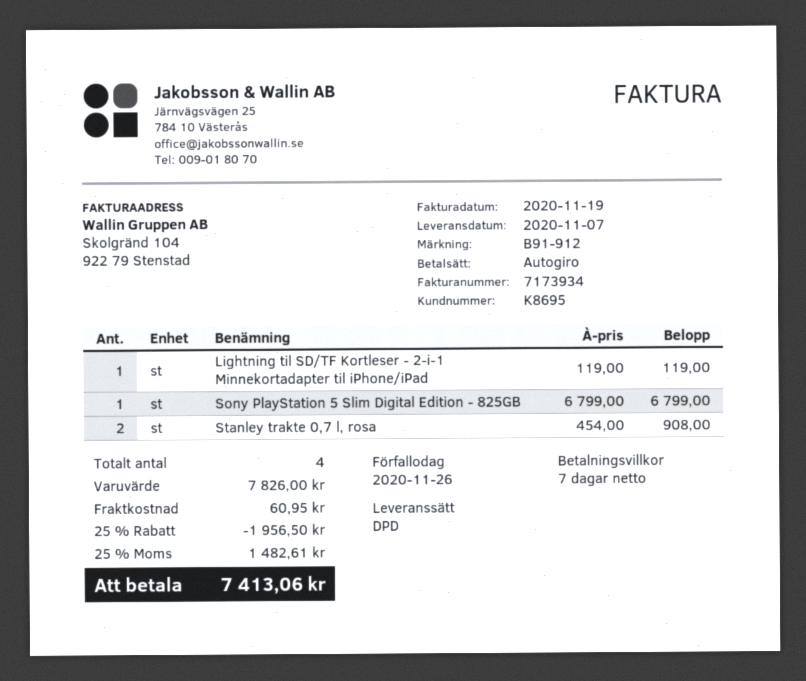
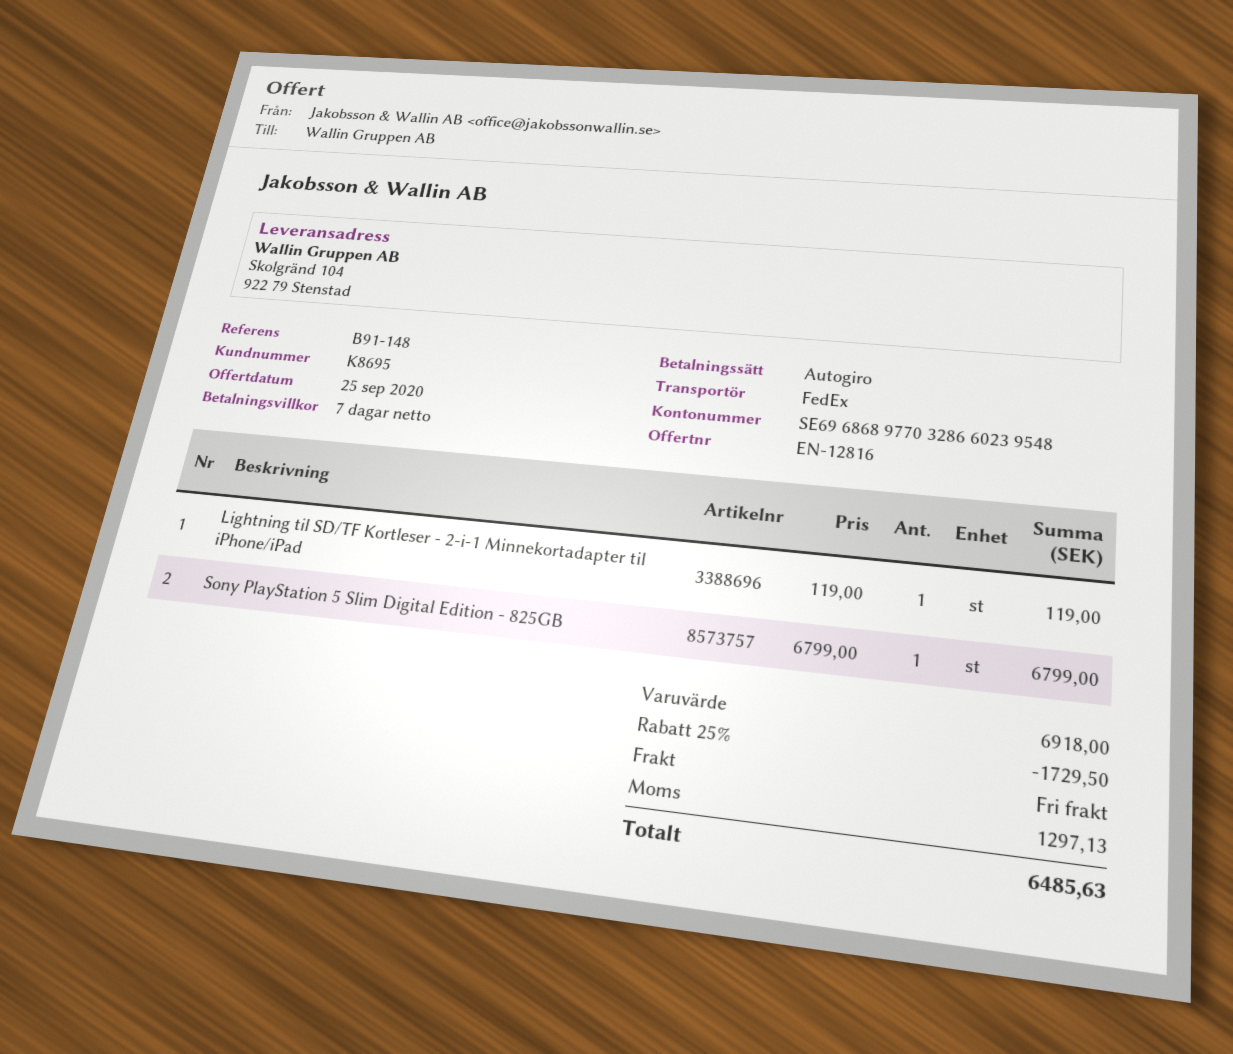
reference: B91-912 -> B91-148
shipping method: DPD -> FedEx
Stanley trakte 0,7 l, rosa: 2 x 454.00 = 908.00 -> none
subtotal: 7826.00 -> 6918.00
discount: 25% = 1956.50 -> 25% = 1729.50
shipping: 60.95 -> 0.00
tax: 1482.61 -> 1297.13
total: 7413.06 -> 6485.63

